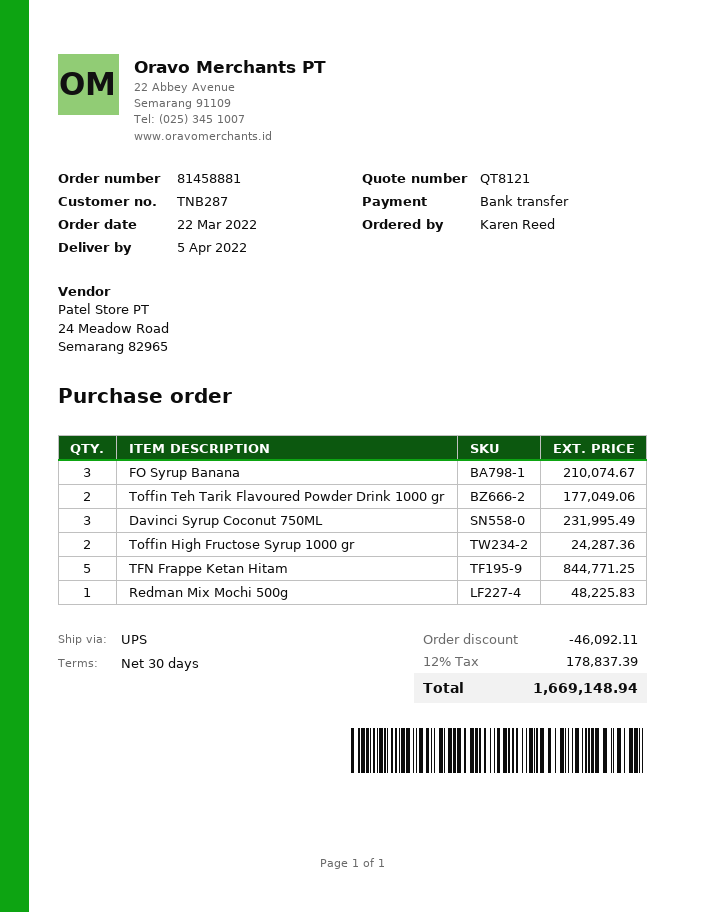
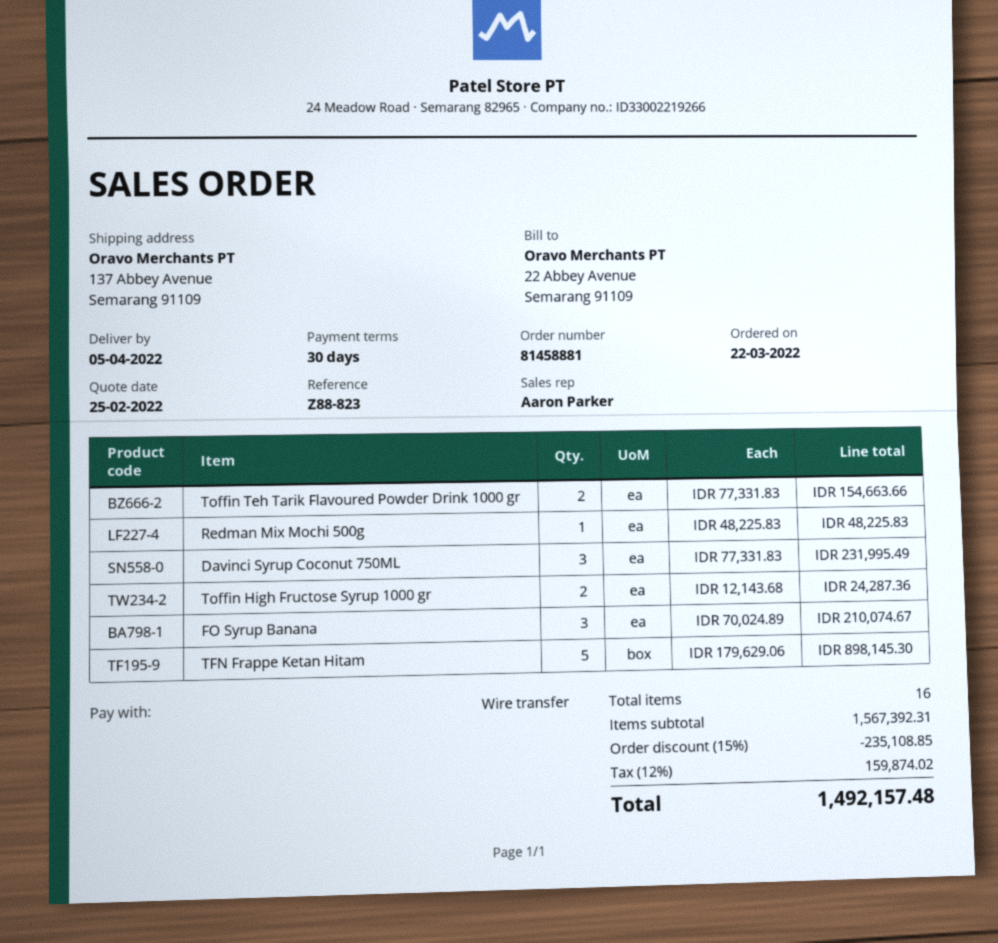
Toffin Teh Tarik Flavoured Powder Drink 1000 gr: 2 for 177049.06 -> 2 for 154663.66
TFN Frappe Ketan Hitam: 5 for 844771.25 -> 5 for 898145.30
discount: 46092.11 -> 235108.85
tax: 12% = 178837.39 -> 12% = 159874.02
total: 1669148.94 -> 1492157.48

